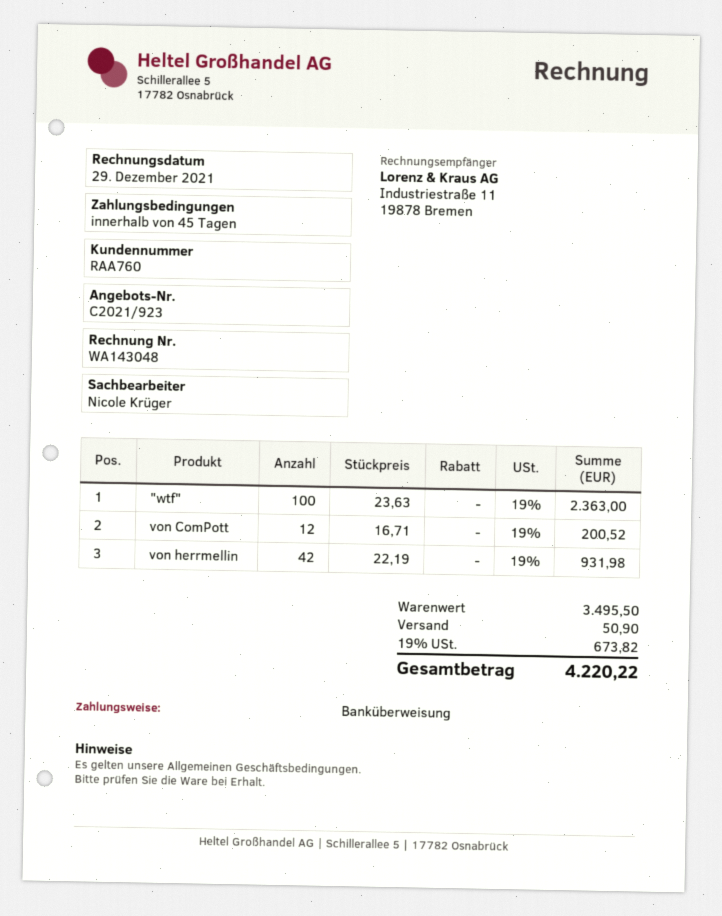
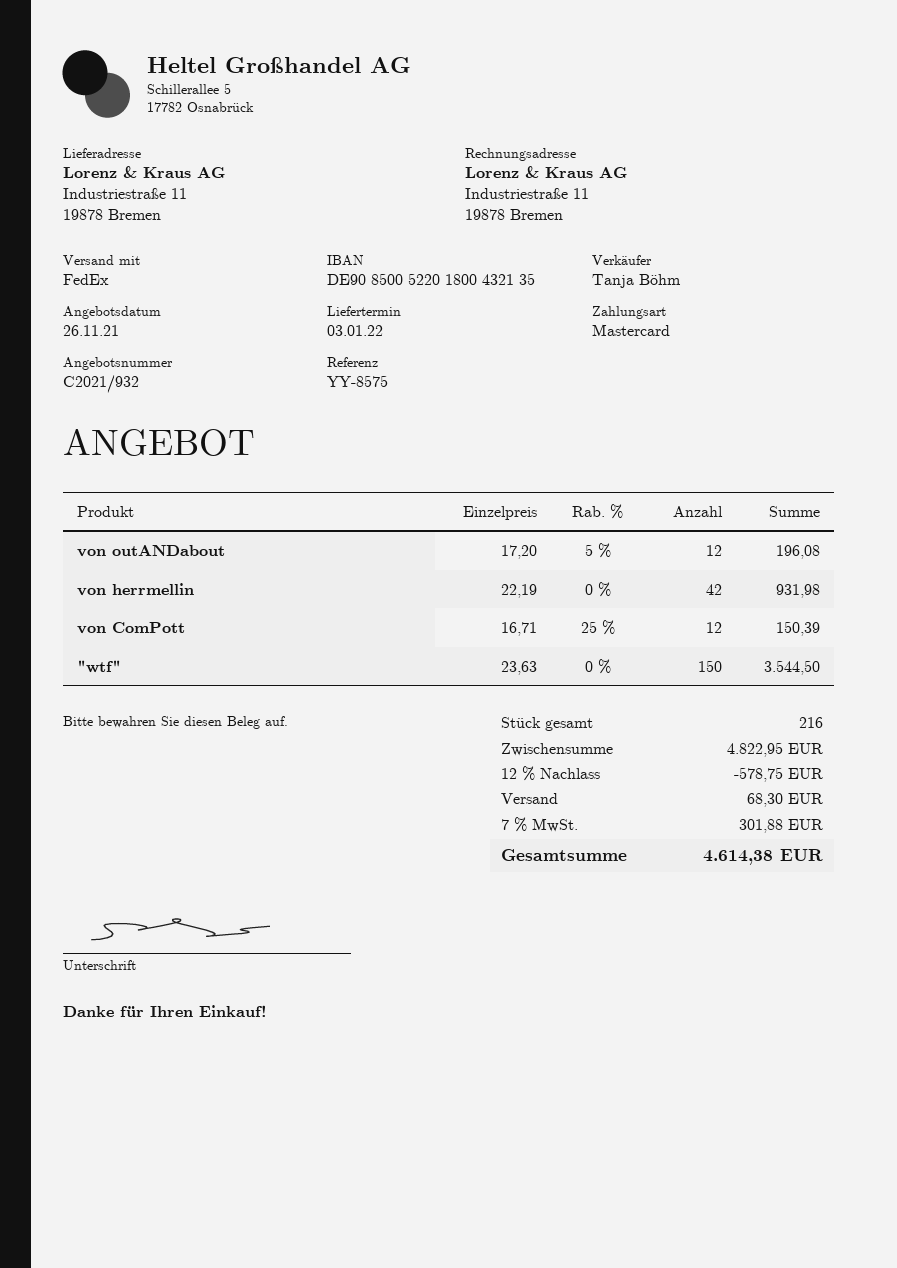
quote number: C2021/923 -> C2021/932
sales rep: Nicole Krüger -> Tanja Böhm
payment method: bank transfer -> Mastercard
"wtf": 100 x 23.63 = 2363.00 -> 150 x 23.63 = 3544.50
von ComPott: 12 x 16.71 = 200.52 -> 12 x 16.71 - 25% = 150.39
von outANDabout: none -> 12 x 17.20 - 5% = 196.08
subtotal: 3495.50 -> 4822.95
discount: none -> 12% = 578.75
shipping: 50.90 -> 68.30
tax: 19% = 673.82 -> 7% = 301.88
total: 4220.22 -> 4614.38

